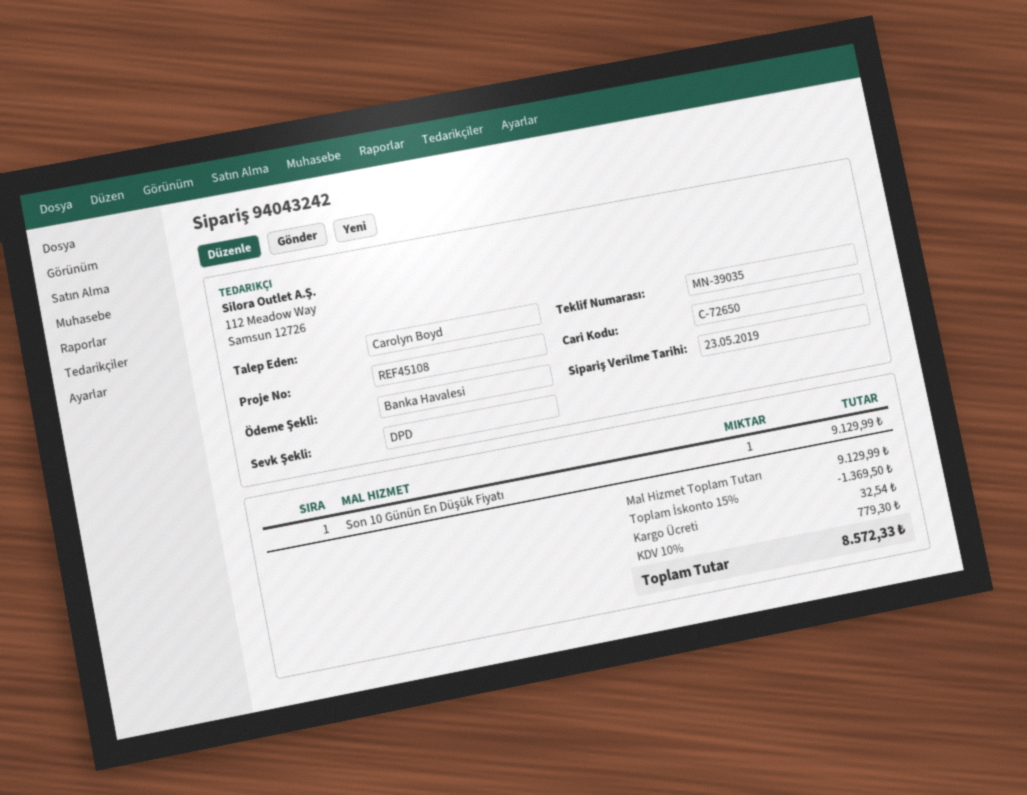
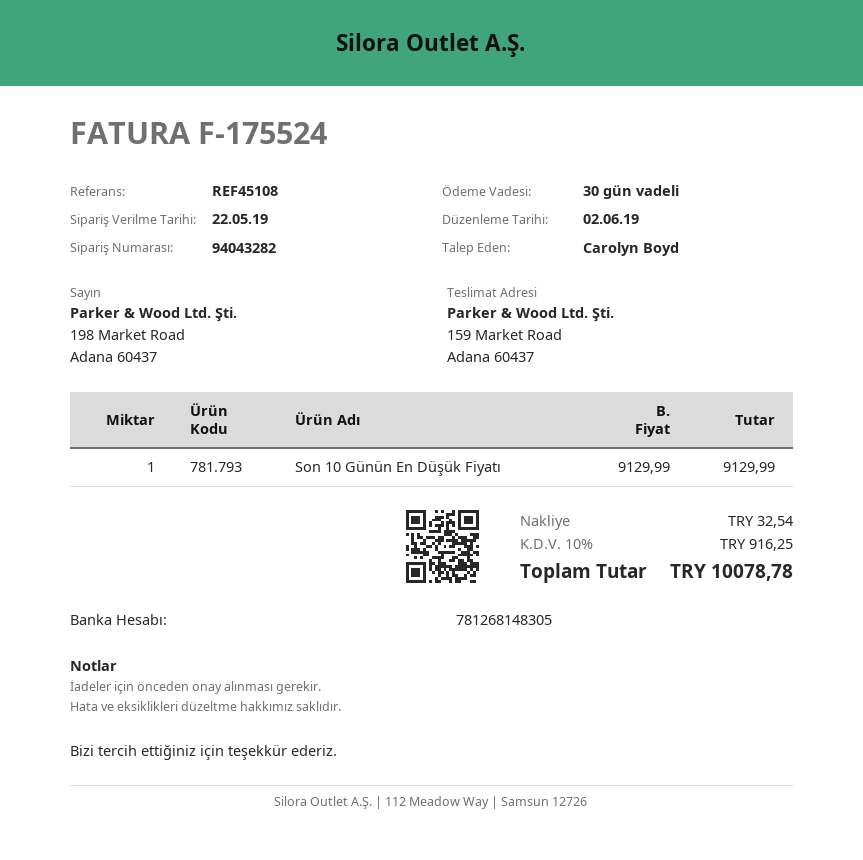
order number: 94043242 -> 94043282
order date: 2019-05-23 -> 2019-05-22
discount: 15% = 1369.50 -> none
tax: 10% = 779.30 -> 10% = 916.25
total: 8572.33 -> 10078.78

